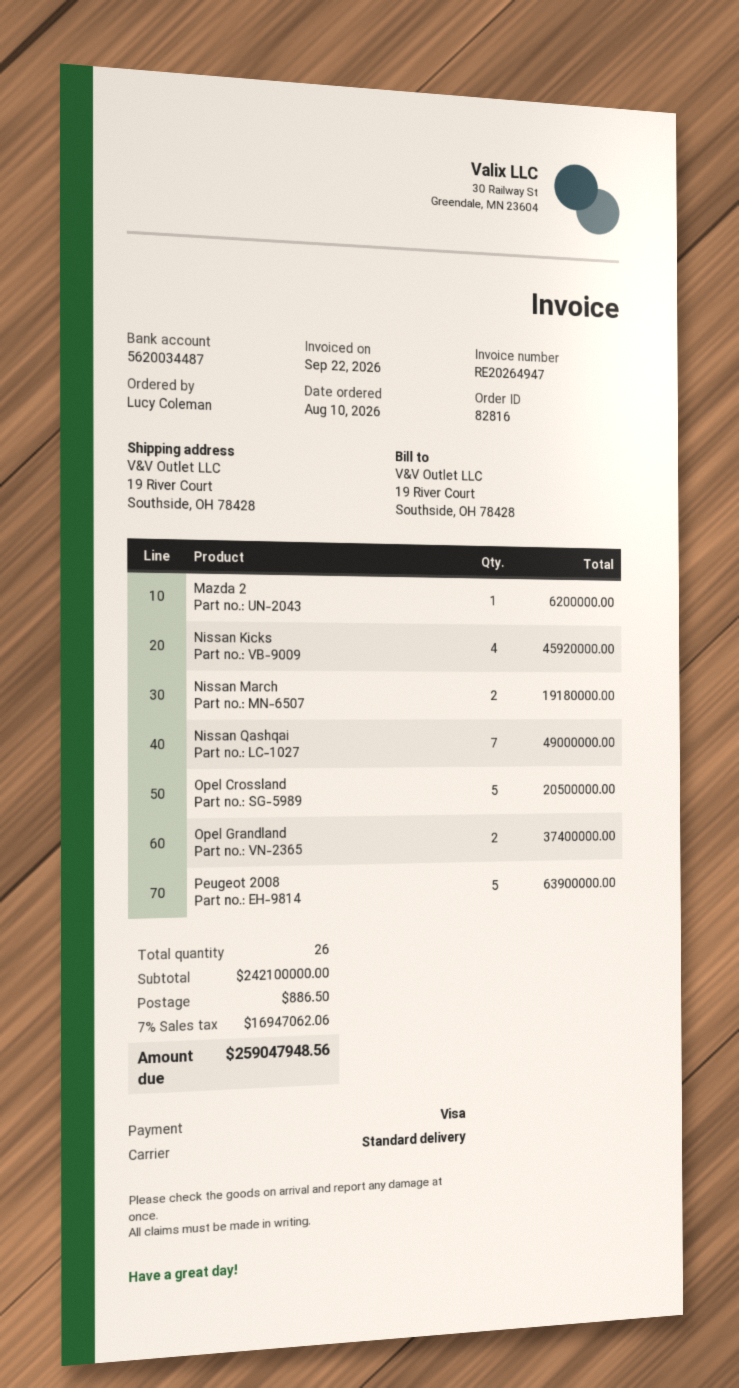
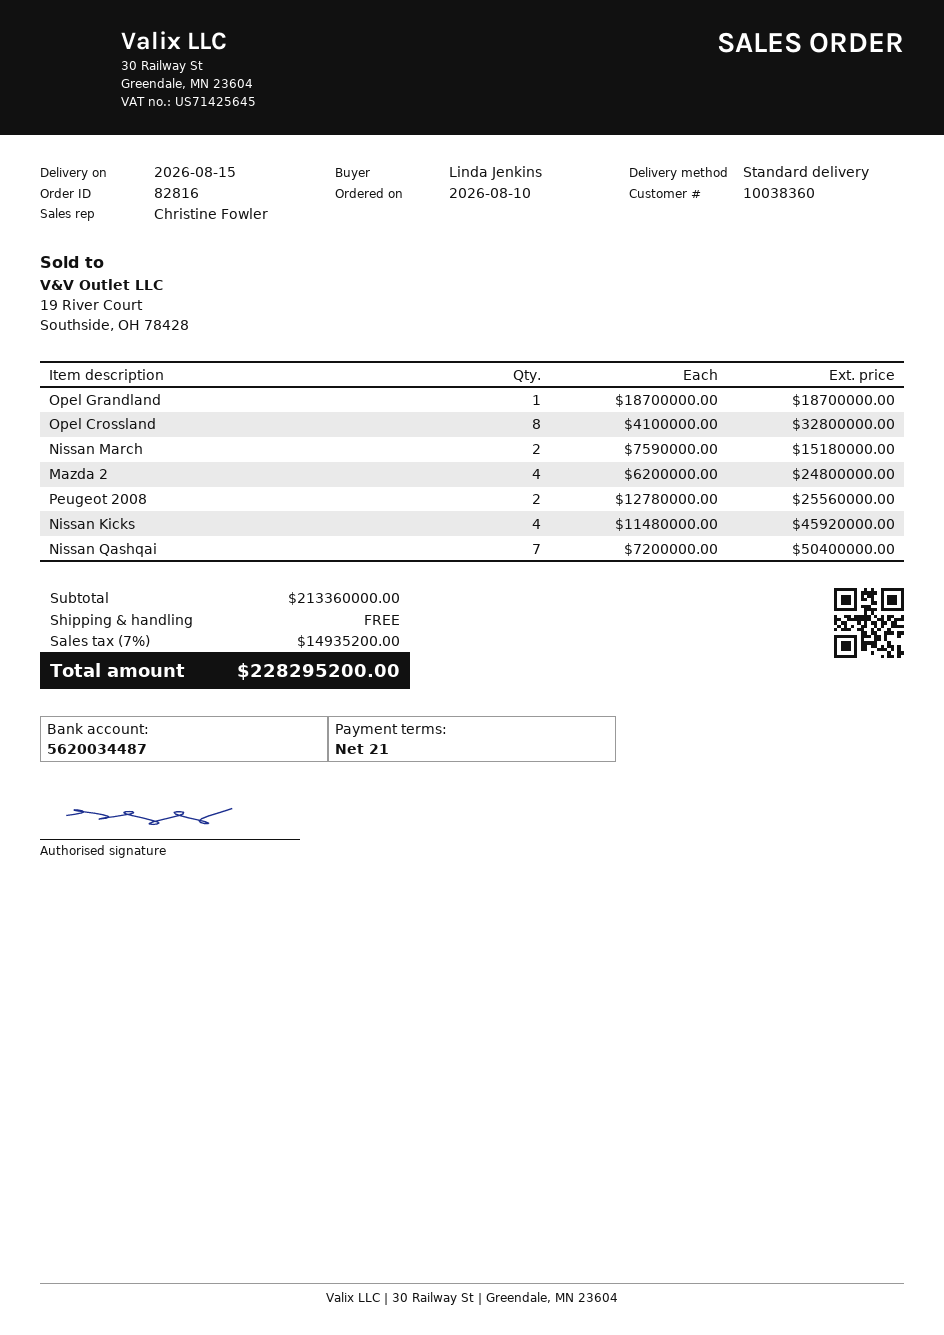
ordered by: Lucy Coleman -> Linda Jenkins
Mazda 2: 1 for 6200000.00 -> 4 for 24800000.00
Nissan March: 2 for 19180000.00 -> 2 for 15180000.00
Nissan Qashqai: 7 for 49000000.00 -> 7 for 50400000.00
Opel Crossland: 5 for 20500000.00 -> 8 for 32800000.00
Opel Grandland: 2 for 37400000.00 -> 1 for 18700000.00
Peugeot 2008: 5 for 63900000.00 -> 2 for 25560000.00
subtotal: 242100000.00 -> 213360000.00
shipping: 886.50 -> 0.00
tax: 7% = 16947062.06 -> 7% = 14935200.00
total: 259047948.56 -> 228295200.00

